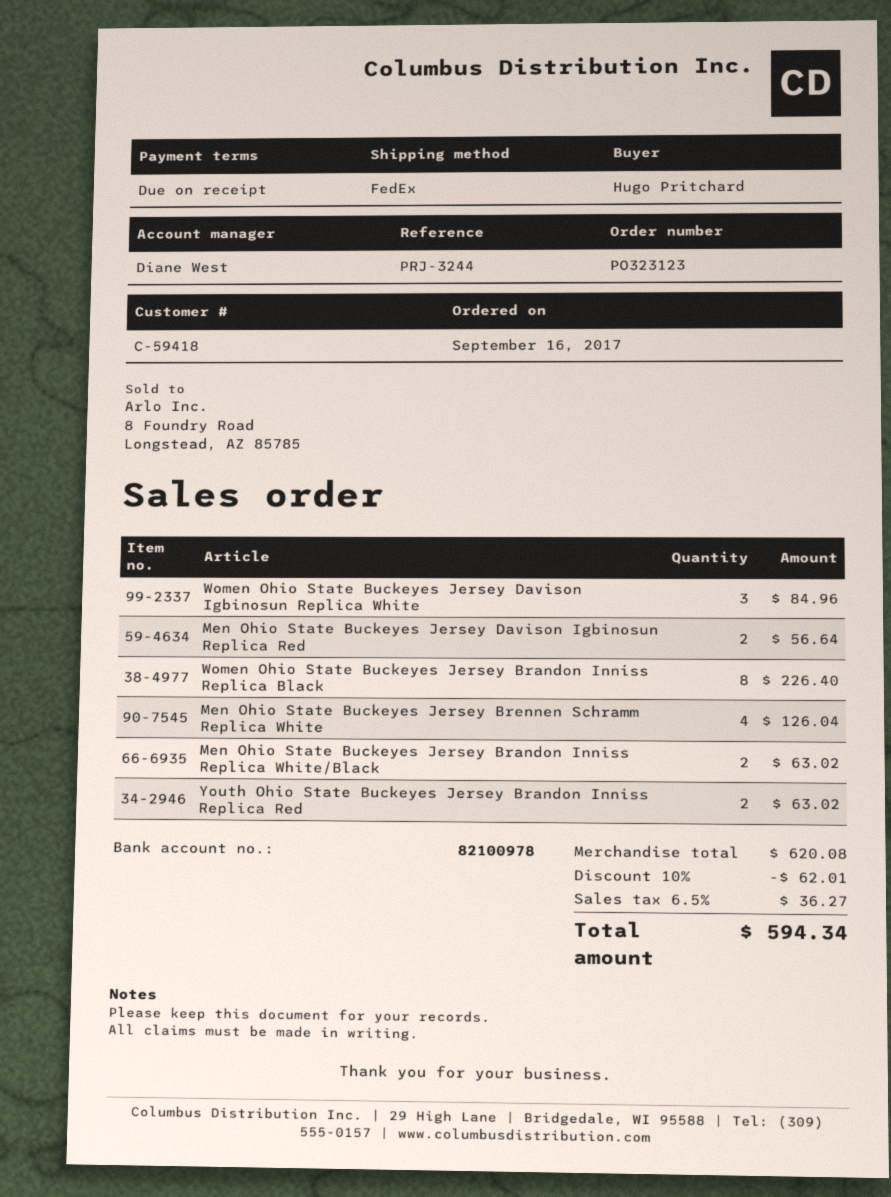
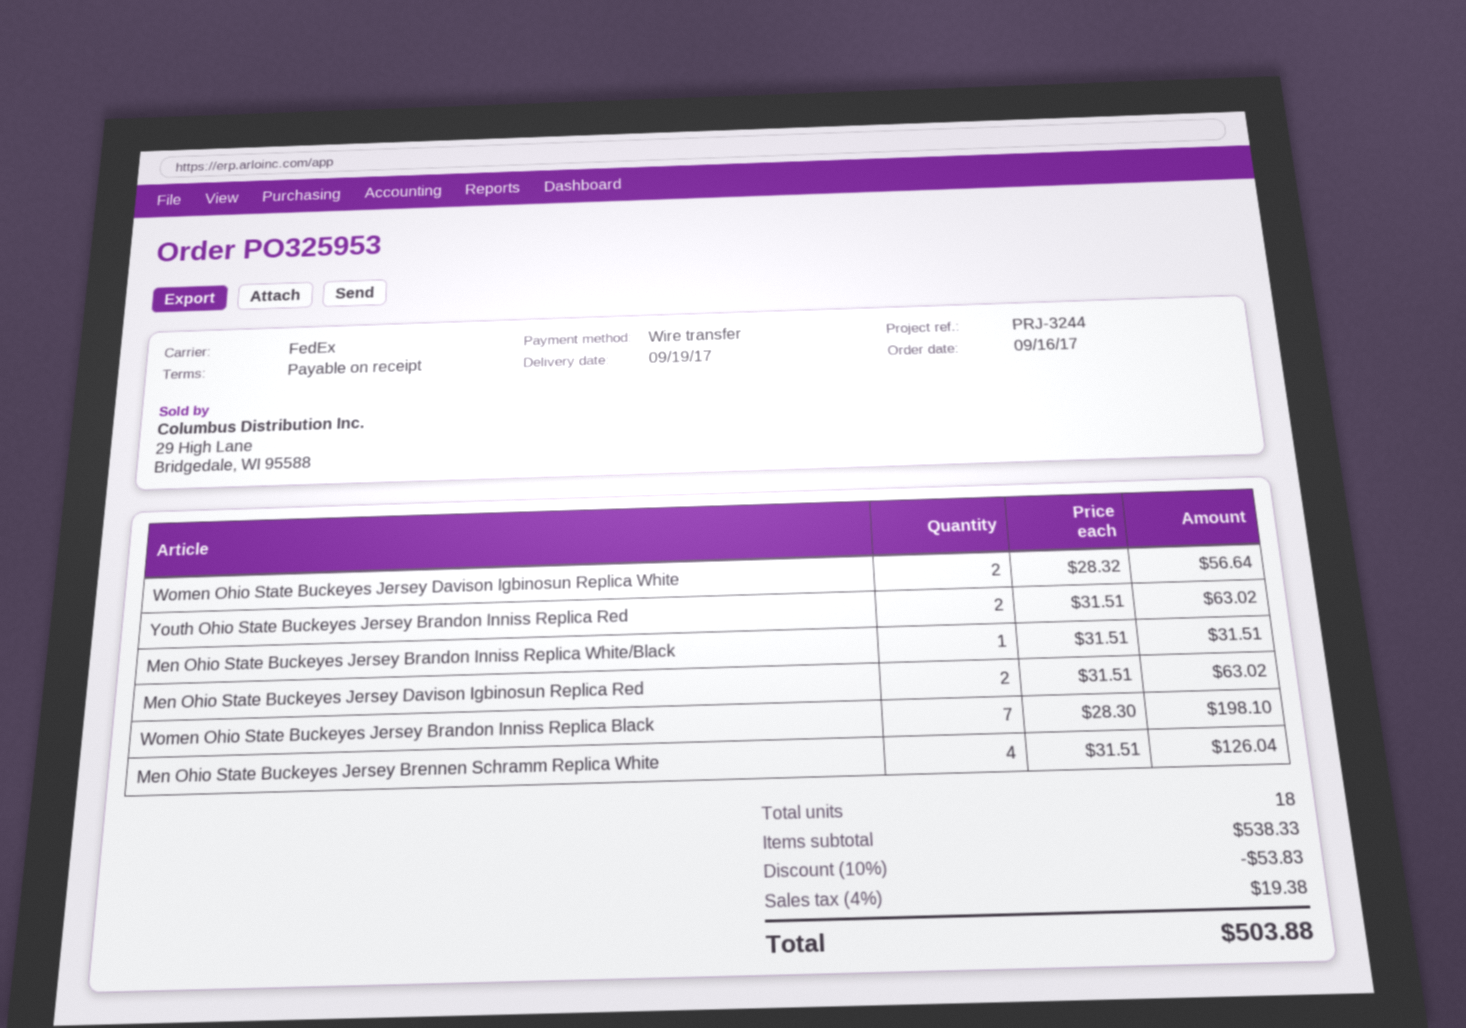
order number: PO323123 -> PO325953
Women Ohio State Buckeyes Jersey Davison Igbinosun Replica White: 3 for 84.96 -> 2 for 56.64
Men Ohio State Buckeyes Jersey Davison Igbinosun Replica Red: 2 for 56.64 -> 2 for 63.02
Women Ohio State Buckeyes Jersey Brandon Inniss Replica Black: 8 for 226.40 -> 7 for 198.10
Men Ohio State Buckeyes Jersey Brandon Inniss Replica White/Black: 2 for 63.02 -> 1 for 31.51
subtotal: 620.08 -> 538.33
discount: 10% = 62.01 -> 10% = 53.83
tax: 6.5% = 36.27 -> 4% = 19.38
total: 594.34 -> 503.88

